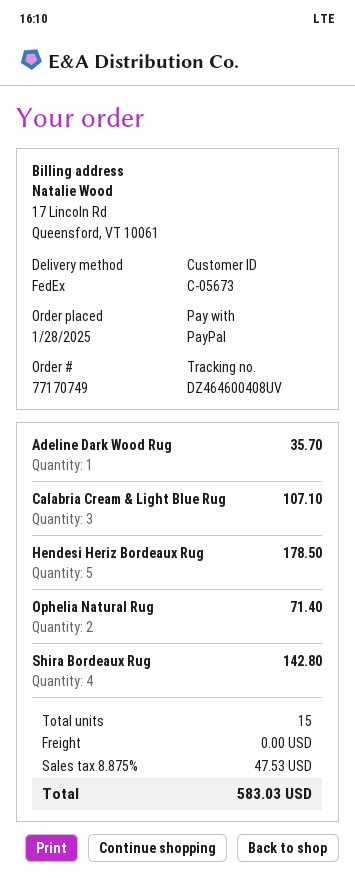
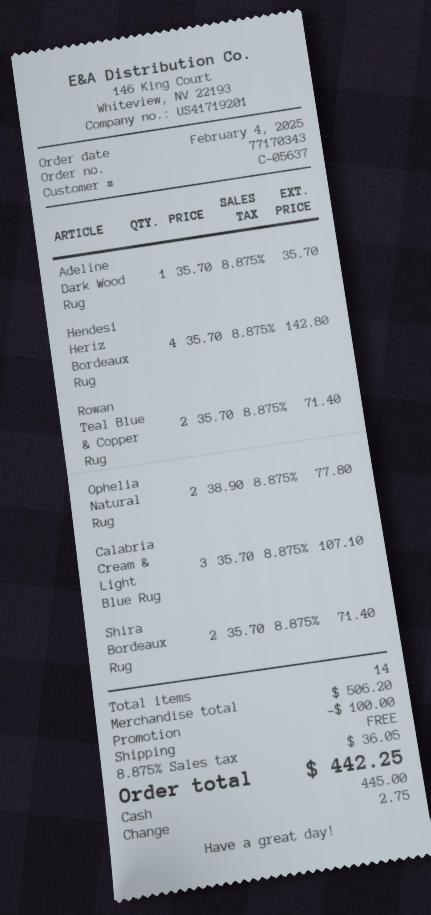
order number: 77170749 -> 77170343
order date: 2025-01-28 -> 2025-02-04
customer number: C-05673 -> C-05637
payment method: PayPal -> cash
Hendesi Heriz Bordeaux Rug: 5 for 178.50 -> 4 for 142.80
Ophelia Natural Rug: 2 for 71.40 -> 2 for 77.80
Shira Bordeaux Rug: 4 for 142.80 -> 2 for 71.40
Rowan Teal Blue & Copper Rug: none -> 2 for 71.40
total quantity: 15 -> 14
discount: none -> 100.00
tax: 8.875% = 47.53 -> 8.875% = 36.05
total: 583.03 -> 442.25

